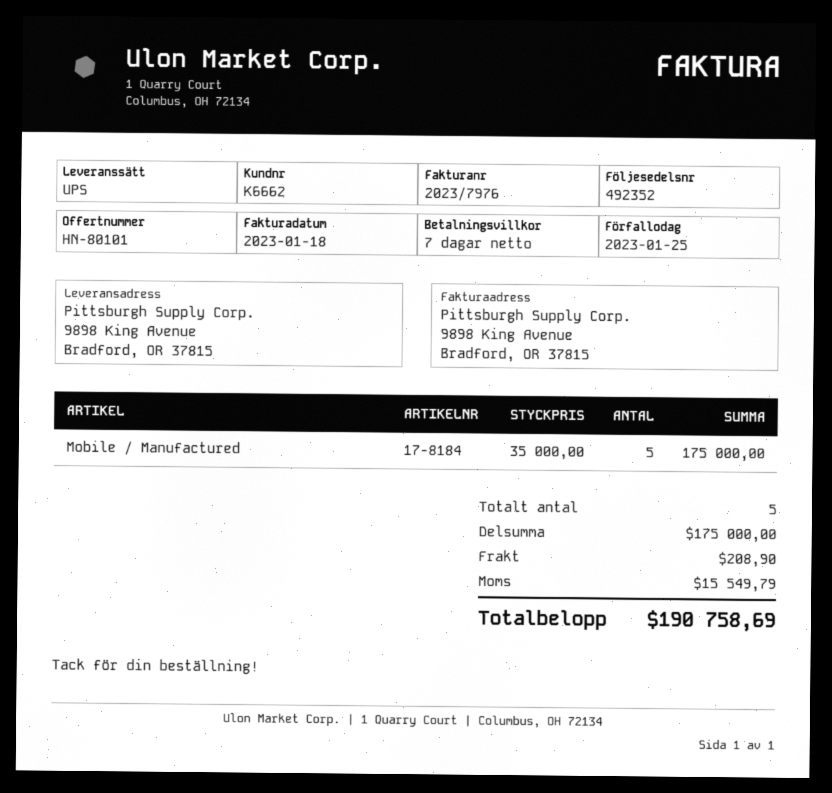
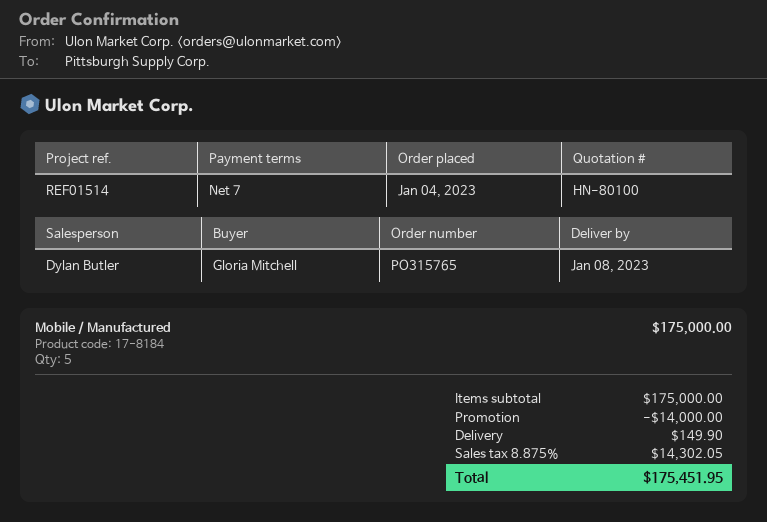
quote number: HN-80101 -> HN-80100
discount: none -> 14000.00
shipping: 208.90 -> 149.90
tax: 15549.79 -> 14302.05
total: 190758.69 -> 175451.95

